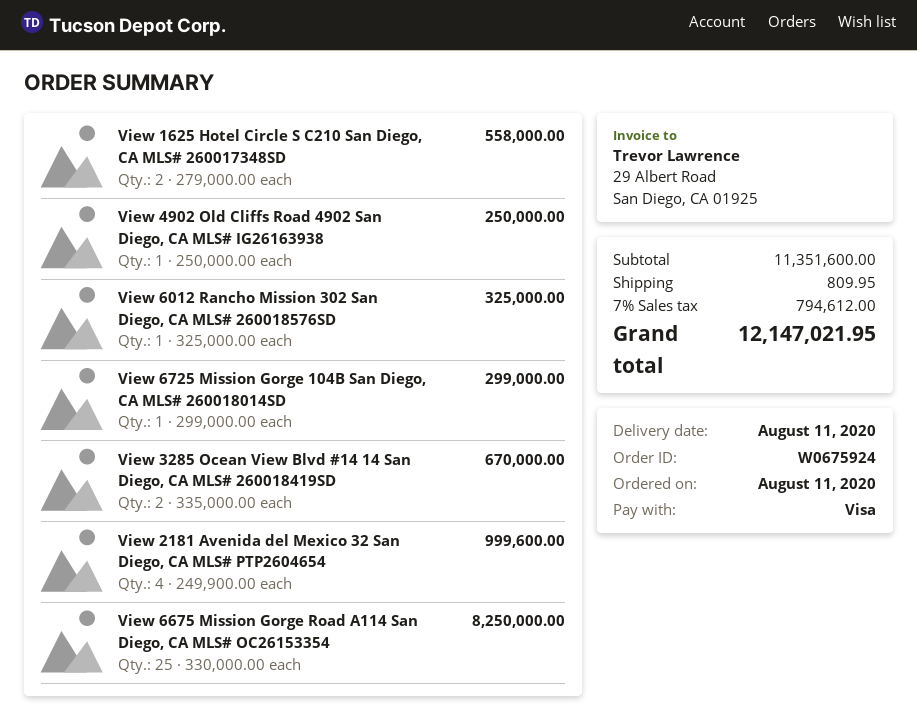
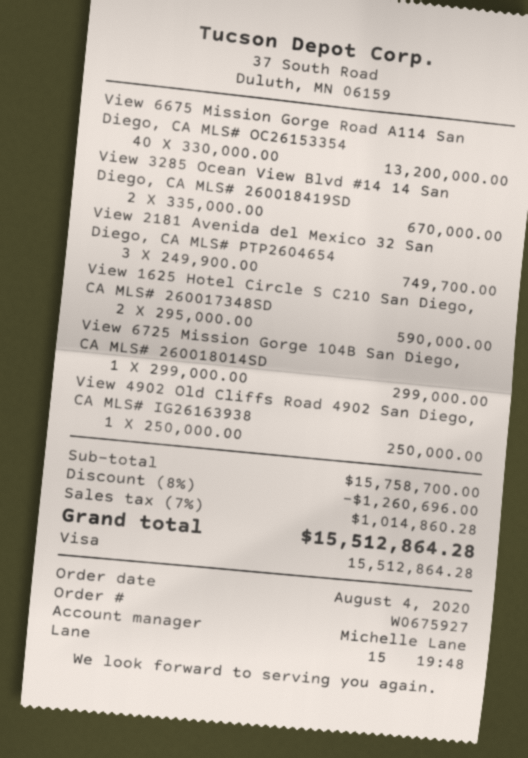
order number: W0675924 -> W0675927
order date: 2020-08-11 -> 2020-08-04
View 1625 Hotel Circle S C210 San Diego, CA MLS# 260017348SD: 2 x 279000.00 = 558000.00 -> 2 x 295000.00 = 590000.00
View 6012 Rancho Mission 302 San Diego, CA MLS# 260018576SD: 1 x 325000.00 = 325000.00 -> none
View 2181 Avenida del Mexico 32 San Diego, CA MLS# PTP2604654: 4 x 249900.00 = 999600.00 -> 3 x 249900.00 = 749700.00
View 6675 Mission Gorge Road A114 San Diego, CA MLS# OC26153354: 25 x 330000.00 = 8250000.00 -> 40 x 330000.00 = 13200000.00
subtotal: 11351600.00 -> 15758700.00
discount: none -> 8% = 1260696.00
shipping: 809.95 -> none
tax: 7% = 794612.00 -> 7% = 1014860.28
total: 12147021.95 -> 15512864.28

